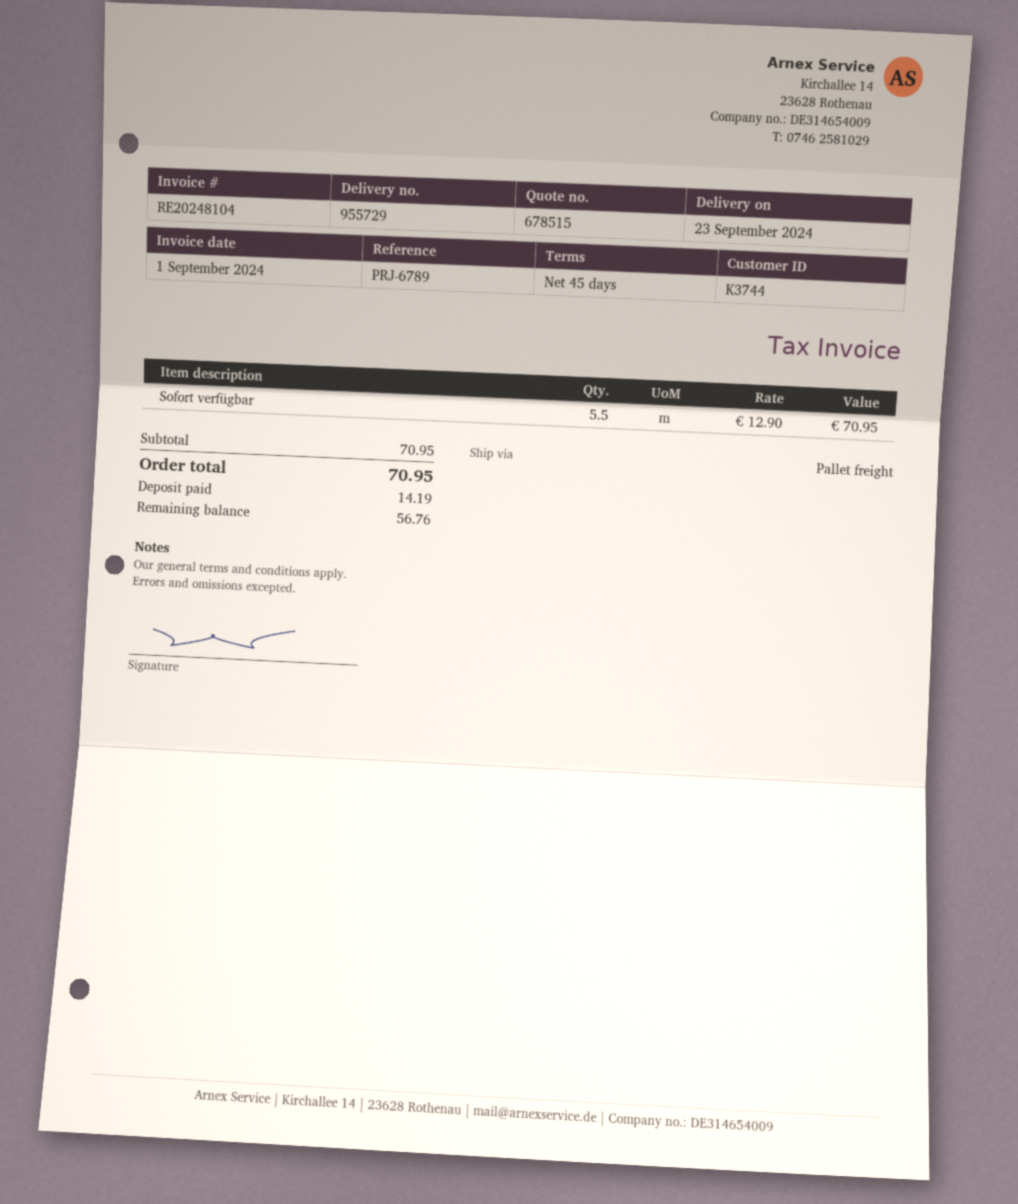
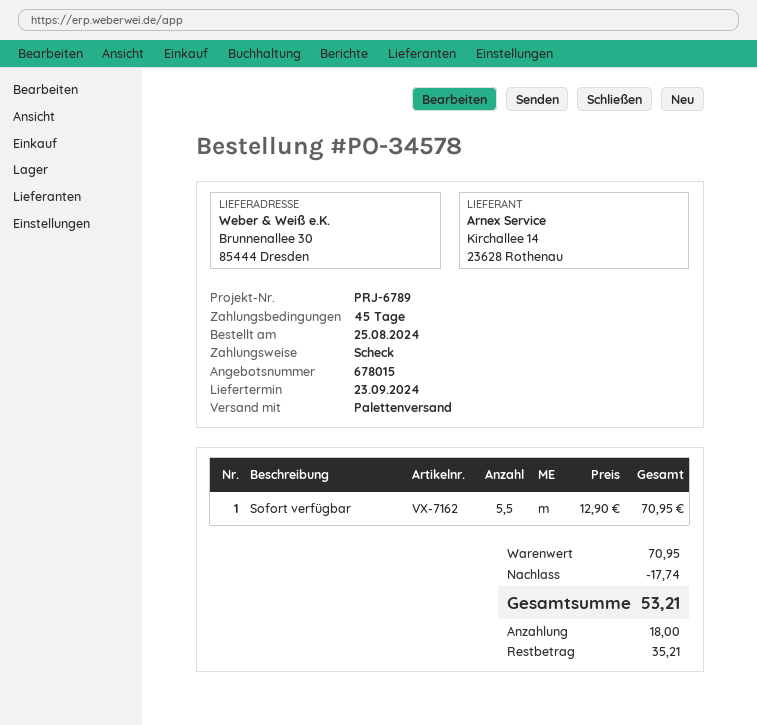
quote number: 678515 -> 678015
discount: none -> 17.74
total: 70.95 -> 53.21
deposit: 14.19 -> 18.00
balance: 56.76 -> 35.21

